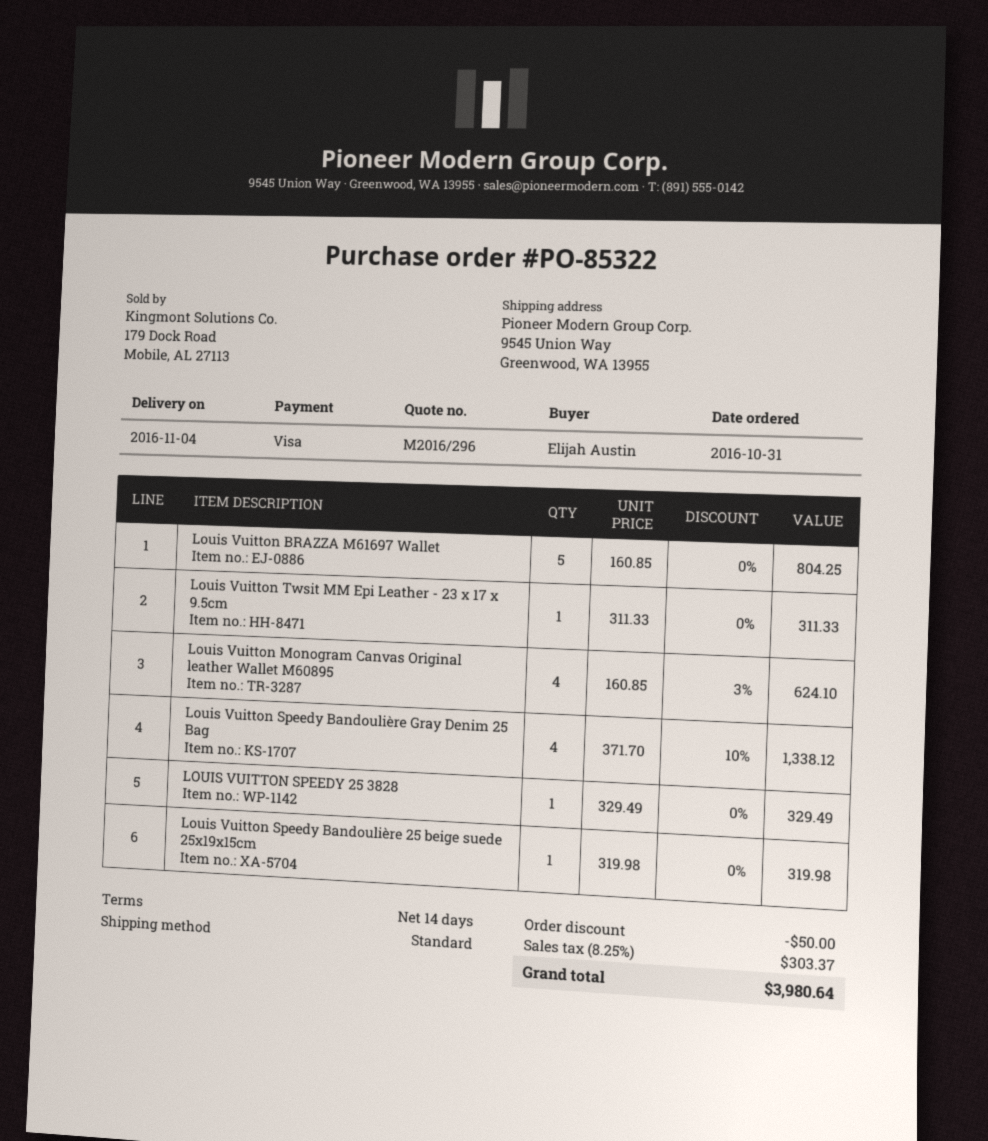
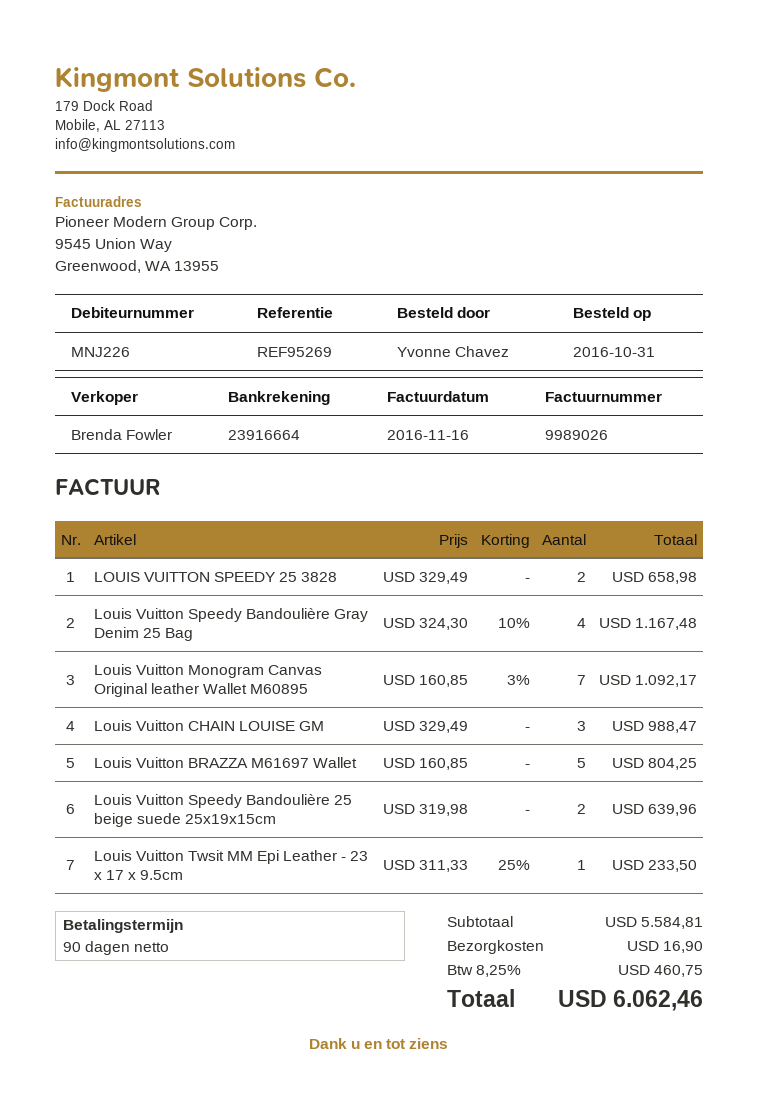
payment terms: 14 days -> 90 days
ordered by: Elijah Austin -> Yvonne Chavez
Louis Vuitton Twsit MM Epi Leather - 23 x 17 x 9.5cm: 1 x 311.33 = 311.33 -> 1 x 311.33 - 25% = 233.50
Louis Vuitton Monogram Canvas Original leather Wallet M60895: 4 x 160.85 - 3% = 624.10 -> 7 x 160.85 - 3% = 1092.17
Louis Vuitton Speedy Bandoulière Gray Denim 25 Bag: 4 x 371.70 - 10% = 1338.12 -> 4 x 324.30 - 10% = 1167.48
LOUIS VUITTON SPEEDY 25 3828: 1 x 329.49 = 329.49 -> 2 x 329.49 = 658.98
Louis Vuitton Speedy Bandoulière 25 beige suede 25x19x15cm: 1 x 319.98 = 319.98 -> 2 x 319.98 = 639.96
Louis Vuitton CHAIN LOUISE GM: none -> 3 x 329.49 = 988.47
discount: 50.00 -> none
shipping: none -> 16.90
tax: 8.25% = 303.37 -> 8.25% = 460.75
total: 3980.64 -> 6062.46

